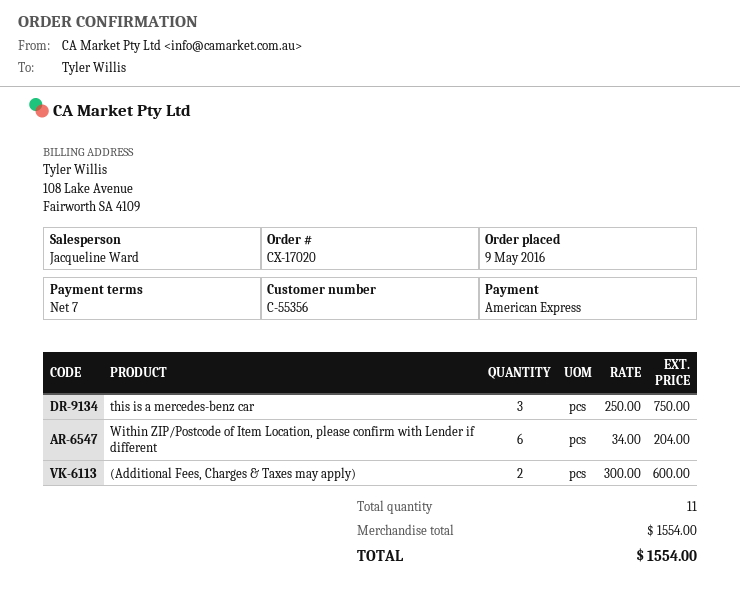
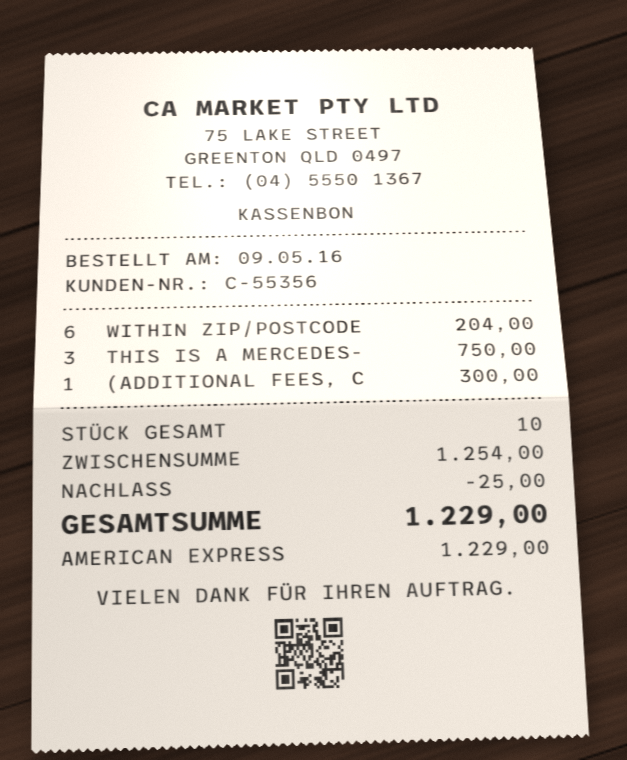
(Additional Fees, Charges & Taxes may apply): 2 for 600.00 -> 1 for 300.00
total quantity: 11 -> 10
subtotal: 1554.00 -> 1254.00
discount: none -> 25.00
total: 1554.00 -> 1229.00

